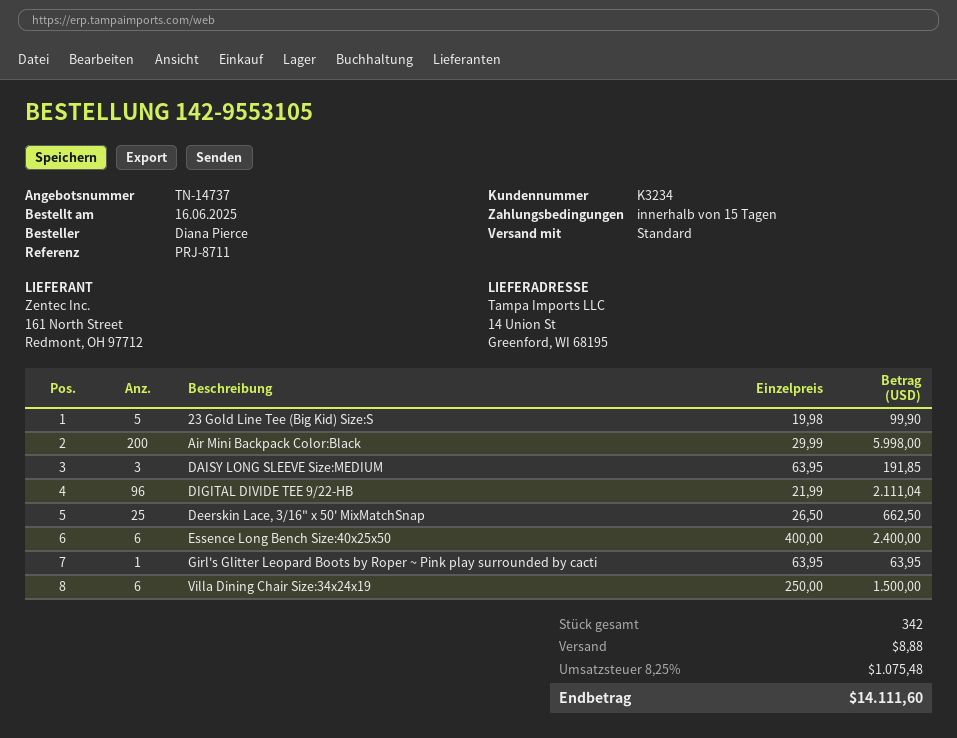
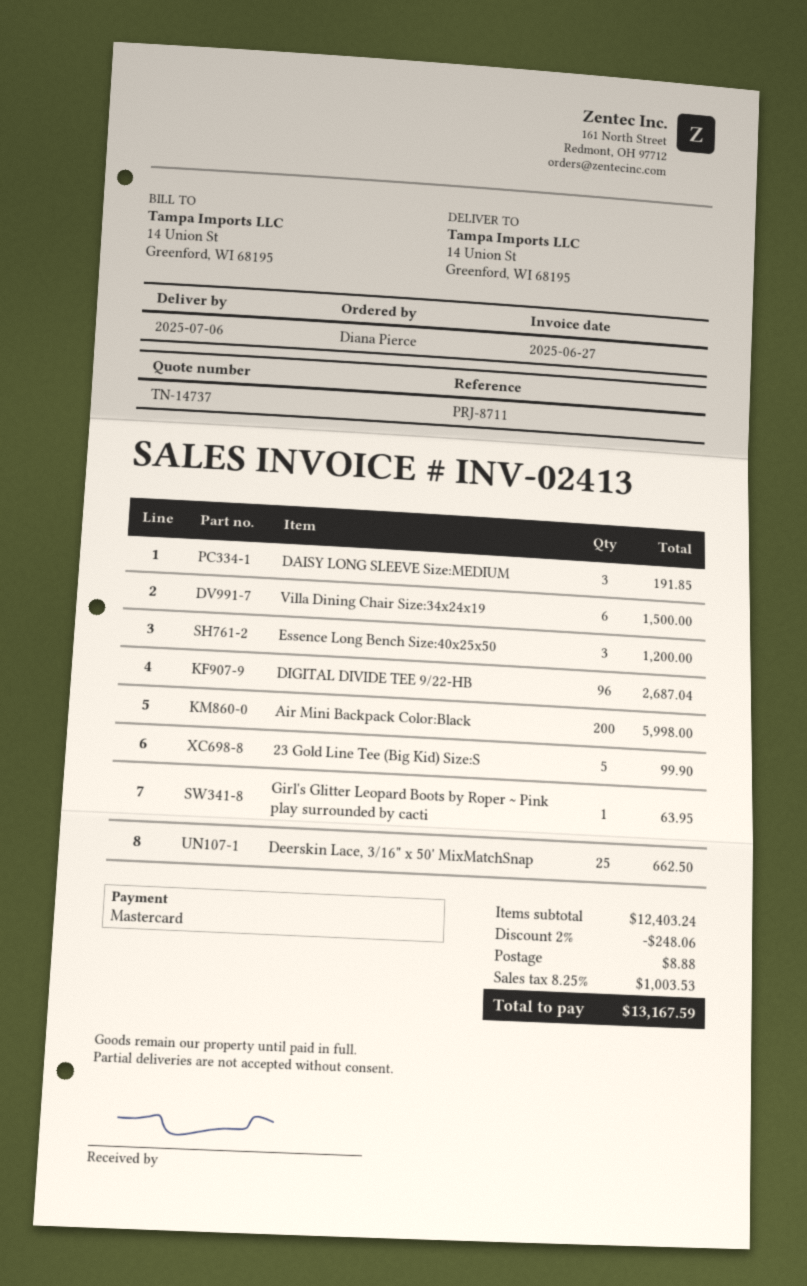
DIGITAL DIVIDE TEE 9/22-HB: 96 for 2111.04 -> 96 for 2687.04
Essence Long Bench Size:40x25x50: 6 for 2400.00 -> 3 for 1200.00
discount: none -> 2% = 248.06
tax: 8.25% = 1075.48 -> 8.25% = 1003.53
total: 14111.60 -> 13167.59

